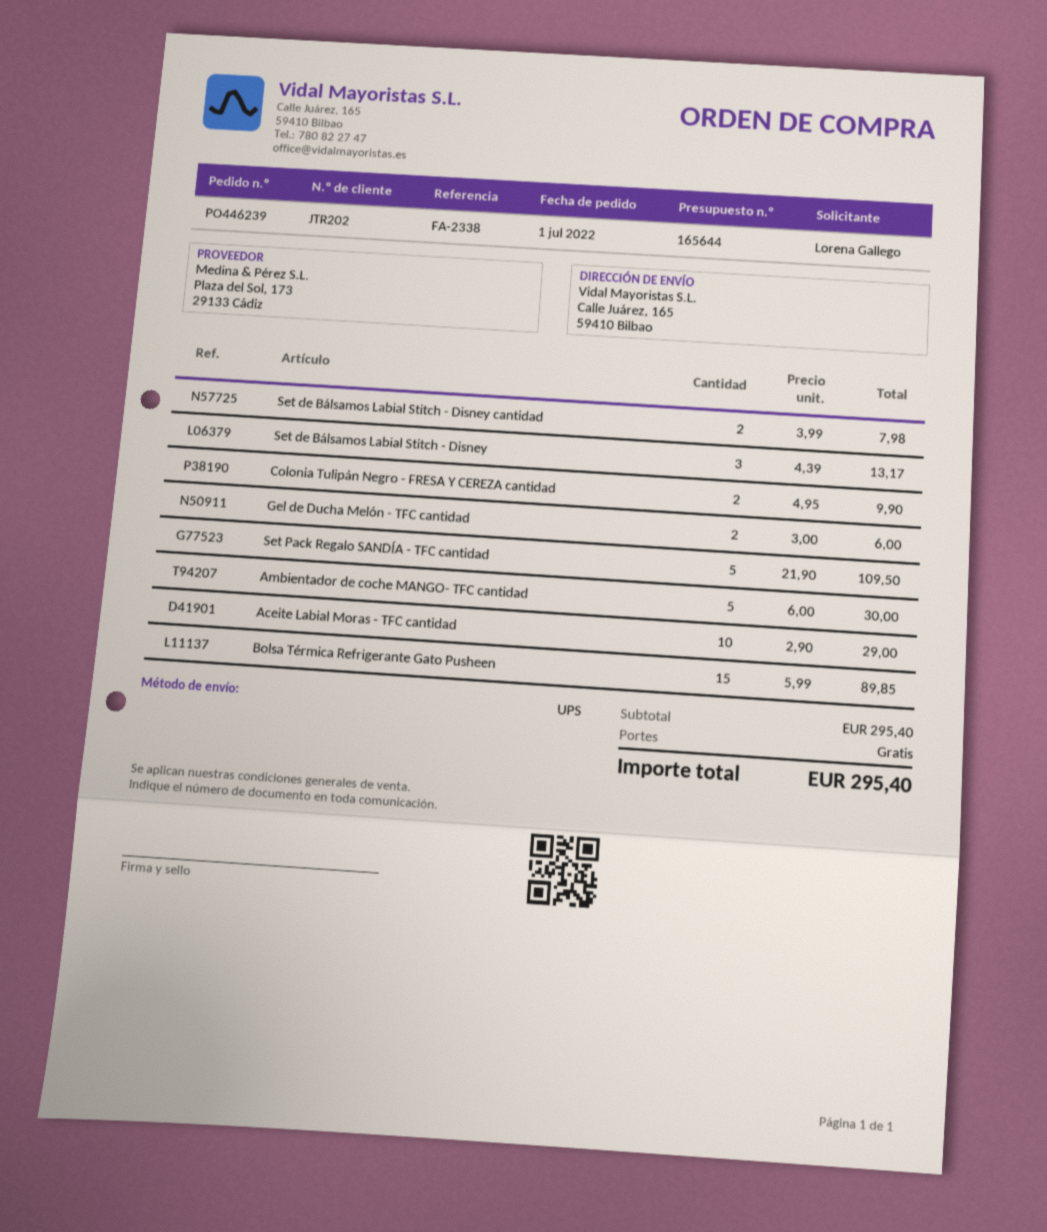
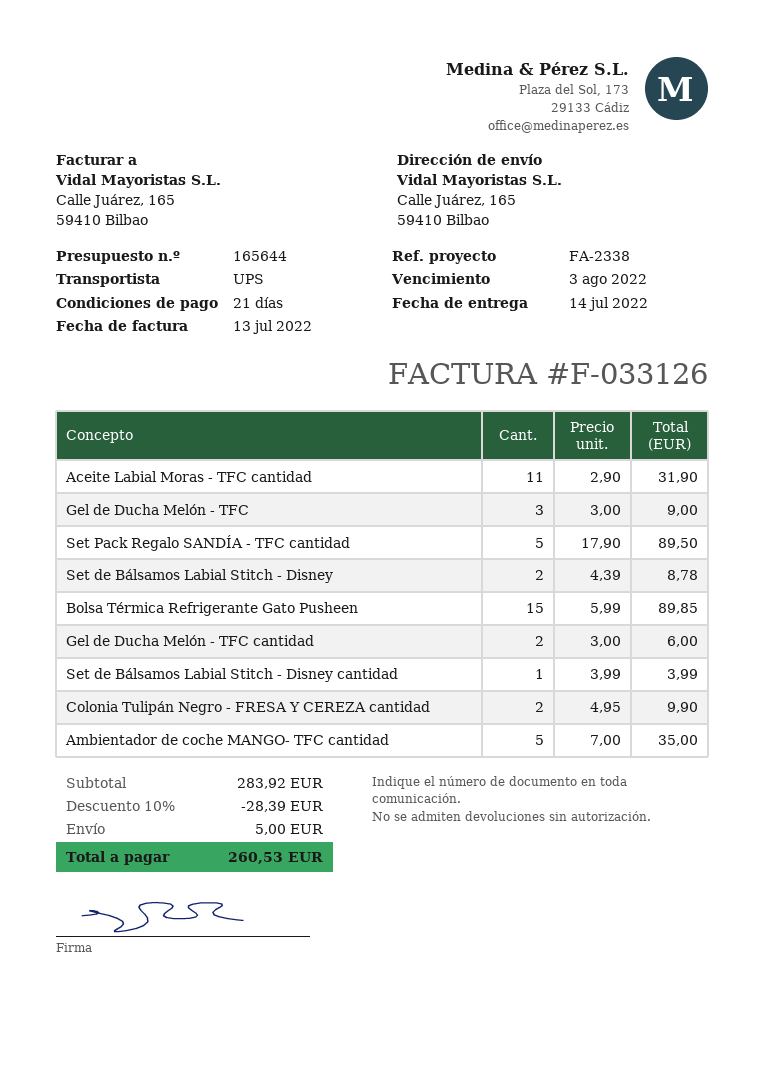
Set de Bálsamos Labial Stitch - Disney cantidad: 2 x 3.99 = 7.98 -> 1 x 3.99 = 3.99
Set de Bálsamos Labial Stitch - Disney: 3 x 4.39 = 13.17 -> 2 x 4.39 = 8.78
Set Pack Regalo SANDÍA - TFC cantidad: 5 x 21.90 = 109.50 -> 5 x 17.90 = 89.50
Ambientador de coche MANGO- TFC cantidad: 5 x 6.00 = 30.00 -> 5 x 7.00 = 35.00
Aceite Labial Moras - TFC cantidad: 10 x 2.90 = 29.00 -> 11 x 2.90 = 31.90
Gel de Ducha Melón - TFC: none -> 3 x 3.00 = 9.00
subtotal: 295.40 -> 283.92
discount: none -> 10% = 28.39
shipping: 0.00 -> 5.00
total: 295.40 -> 260.53

